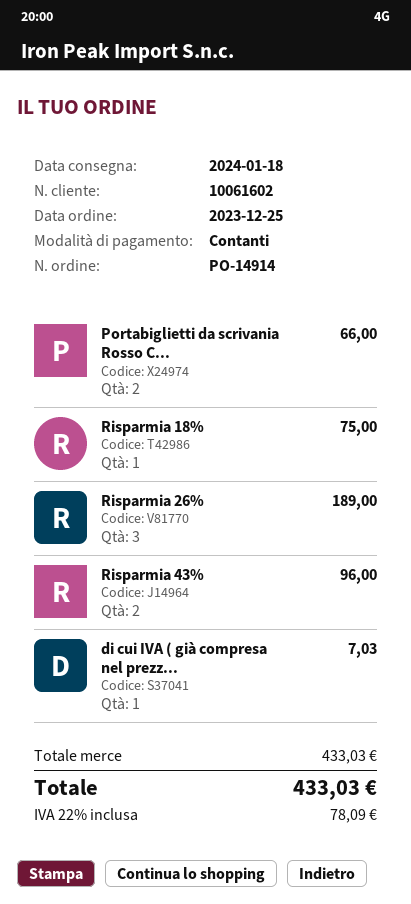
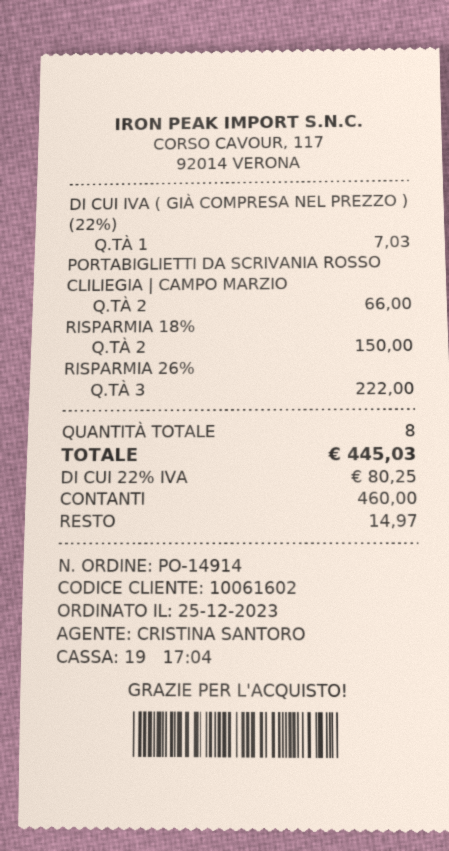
Risparmia 18%: 1 for 75.00 -> 2 for 150.00
Risparmia 26%: 3 for 189.00 -> 3 for 222.00
Risparmia 43%: 2 for 96.00 -> none
tax: 22% = 78.09 -> 22% = 80.25
total: 433.03 -> 445.03

